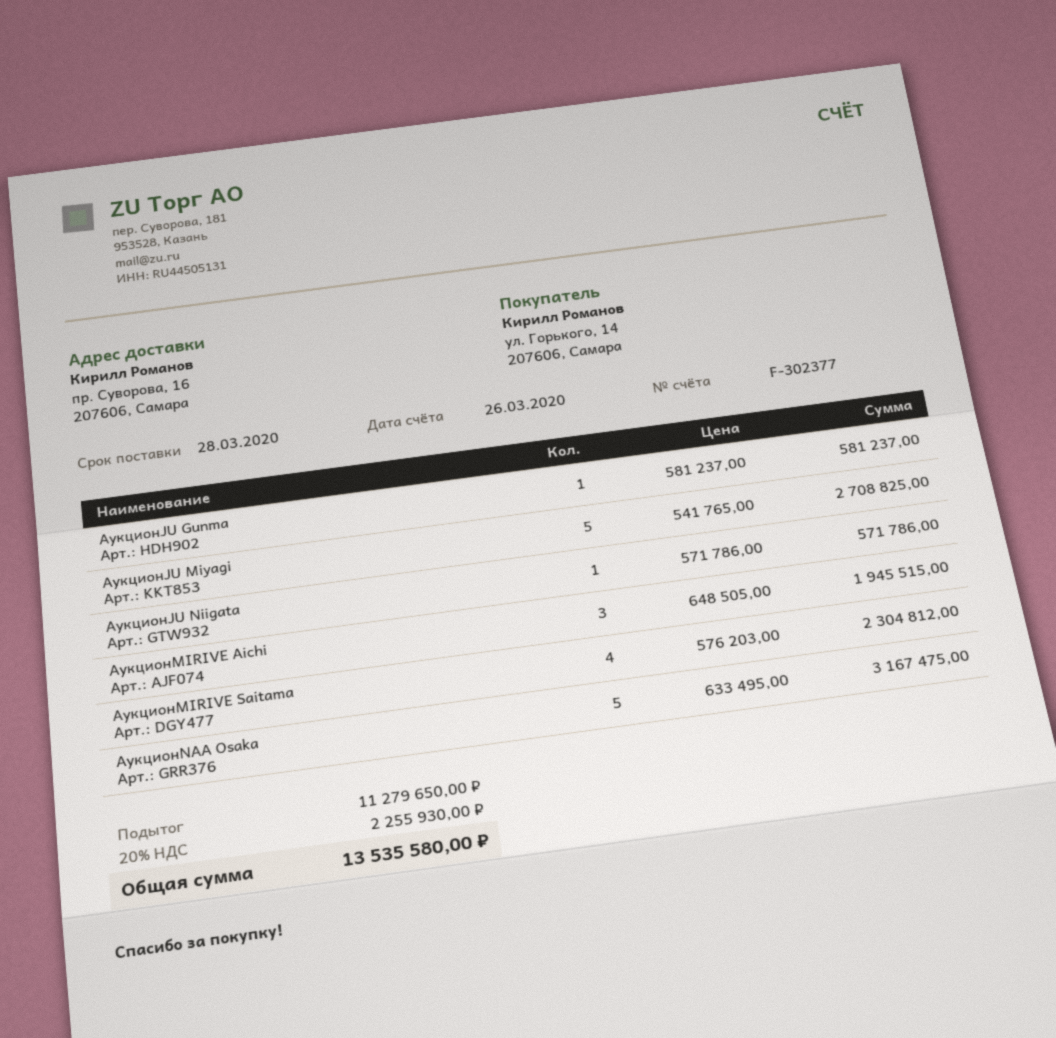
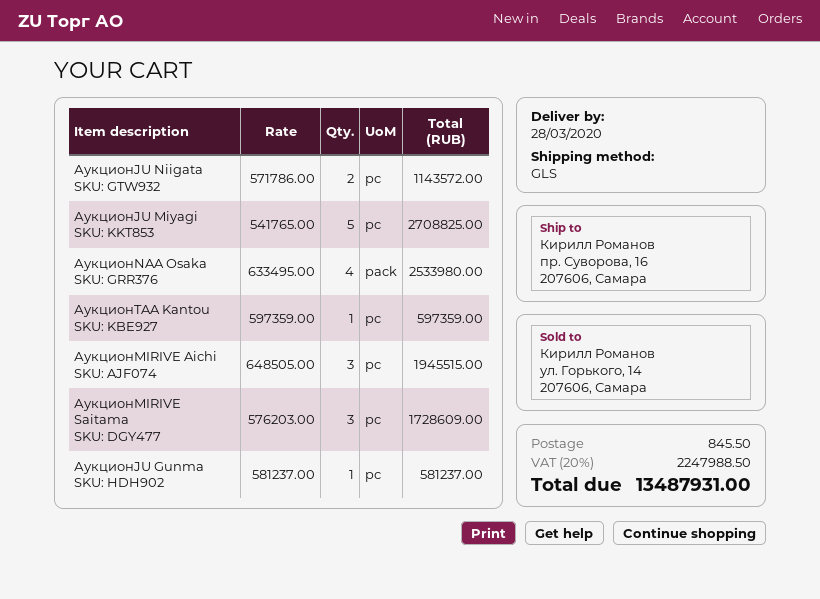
АукционJU Niigata: 1 x 571786.00 = 571786.00 -> 2 x 571786.00 = 1143572.00
АукционMIRIVE Saitama: 4 x 576203.00 = 2304812.00 -> 3 x 576203.00 = 1728609.00
АукционNAA Osaka: 5 x 633495.00 = 3167475.00 -> 4 x 633495.00 = 2533980.00
АукционTAA Kantou: none -> 1 x 597359.00 = 597359.00
shipping: none -> 845.50
tax: 20% = 2255930.00 -> 20% = 2247988.50
total: 13535580.00 -> 13487931.00

